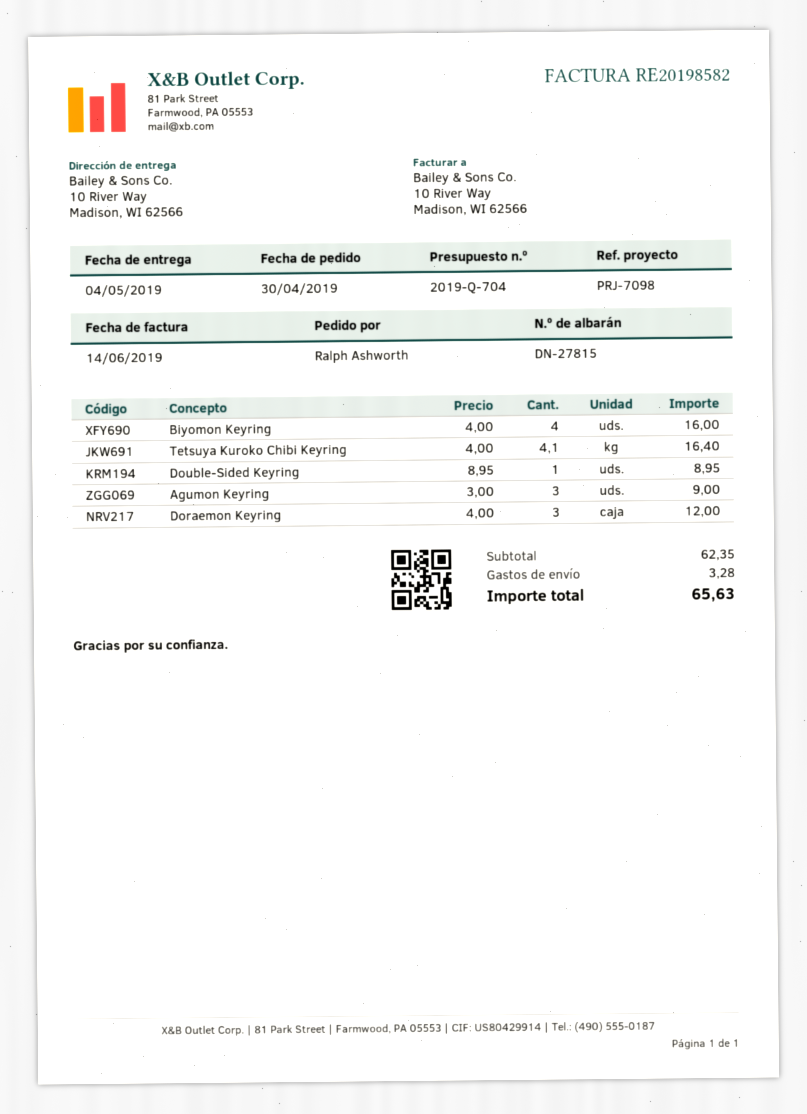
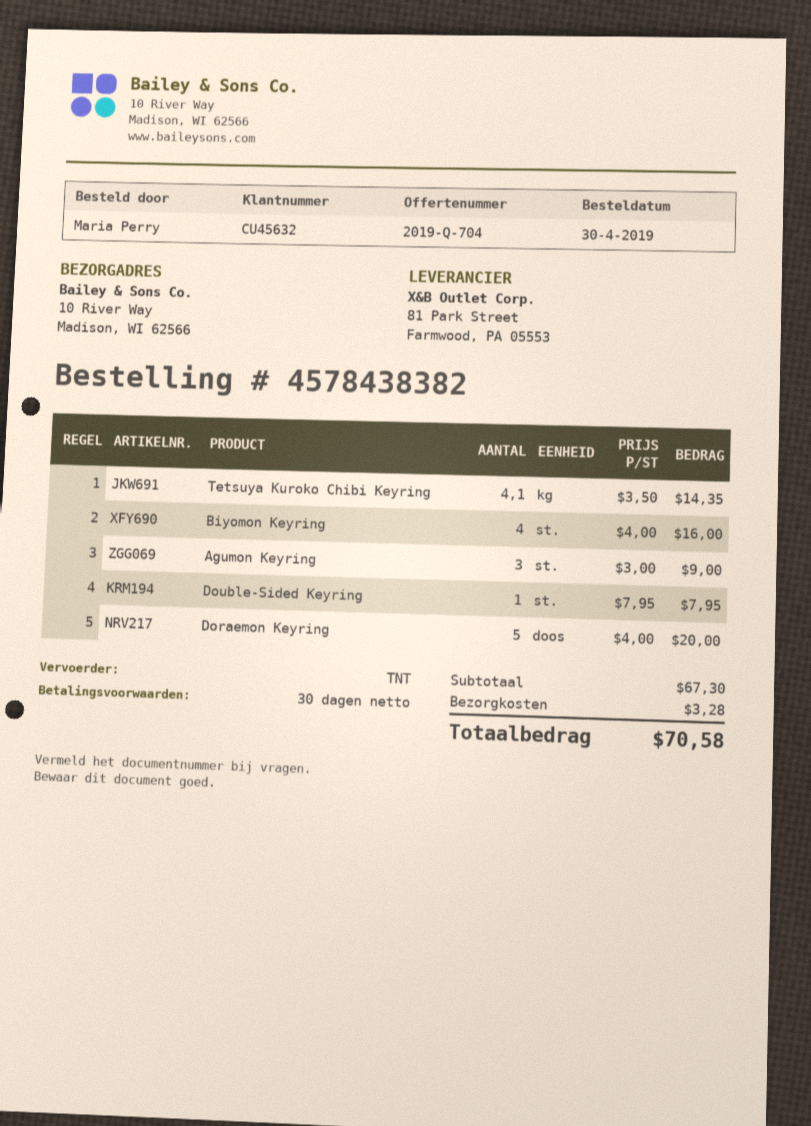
ordered by: Ralph Ashworth -> Maria Perry
Tetsuya Kuroko Chibi Keyring: 4.1 x 4.00 = 16.40 -> 4.1 x 3.50 = 14.35
Double-Sided Keyring: 1 x 8.95 = 8.95 -> 1 x 7.95 = 7.95
Doraemon Keyring: 3 x 4.00 = 12.00 -> 5 x 4.00 = 20.00
subtotal: 62.35 -> 67.30
total: 65.63 -> 70.58

